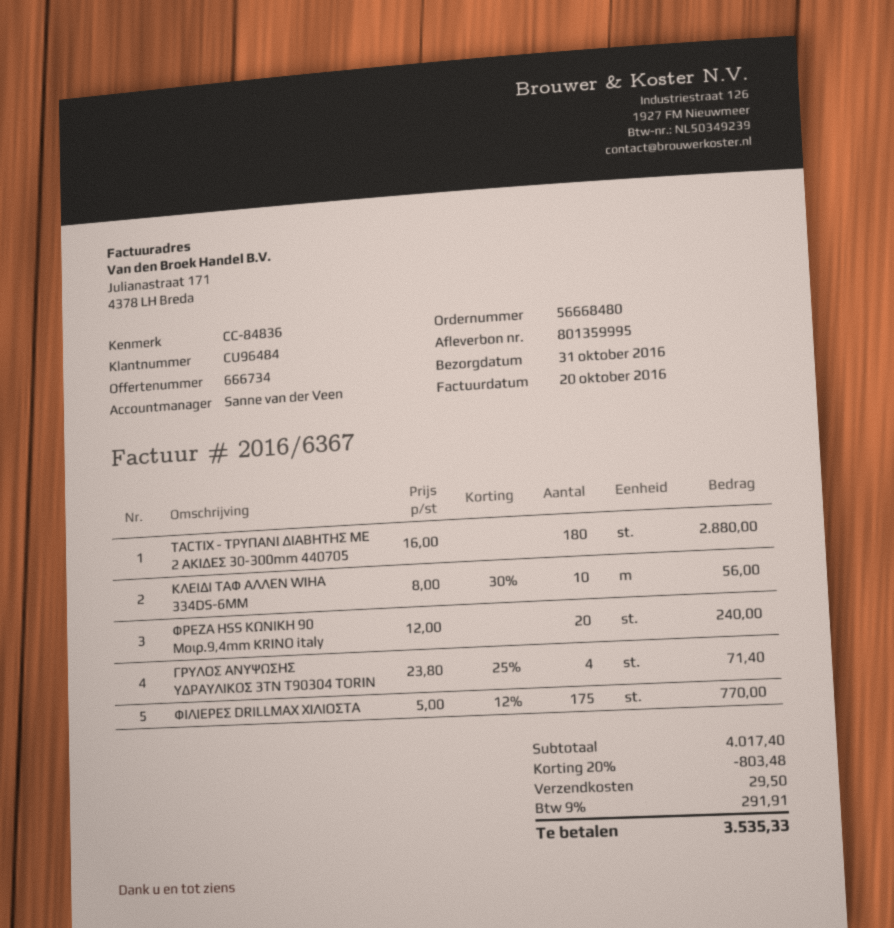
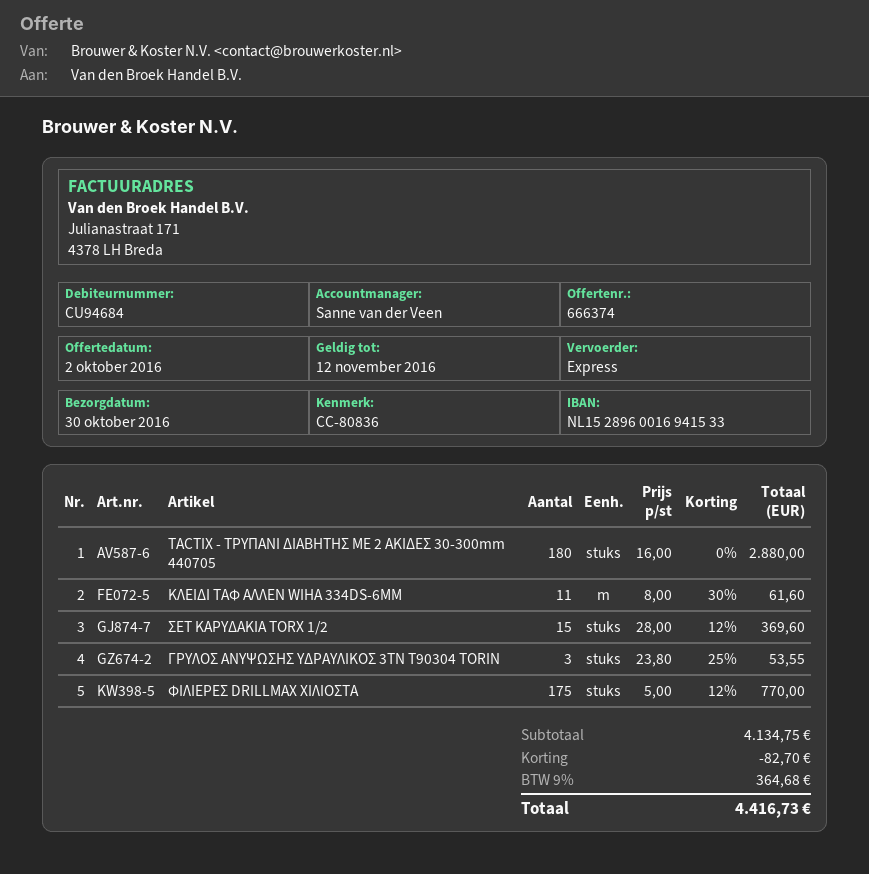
quote number: 666734 -> 666374
delivery date: 2016-10-31 -> 2016-10-30
customer number: CU96484 -> CU94684
reference: CC-84836 -> CC-80836
ΚΛΕΙΔΙ ΤΑΦ ΑΛΛΕΝ WIHA 334DS-6MM: 10 x 8.00 - 30% = 56.00 -> 11 x 8.00 - 30% = 61.60
ΦΡΕΖΑ HSS ΚΩΝΙΚΗ 90 Μοιρ.9,4mm KRINO italy: 20 x 12.00 = 240.00 -> none
ΓΡΥΛΟΣ ΑΝΥΨΩΣΗΣ ΥΔΡΑΥΛΙΚΟΣ 3ΤΝ T90304 TORIN: 4 x 23.80 - 25% = 71.40 -> 3 x 23.80 - 25% = 53.55
ΣΕΤ ΚΑΡΥΔΑΚΙΑ TORX 1/2: none -> 15 x 28.00 - 12% = 369.60
subtotal: 4017.40 -> 4134.75
discount: 803.48 -> 82.70
shipping: 29.50 -> none
tax: 9% = 291.91 -> 9% = 364.68
total: 3535.33 -> 4416.73

